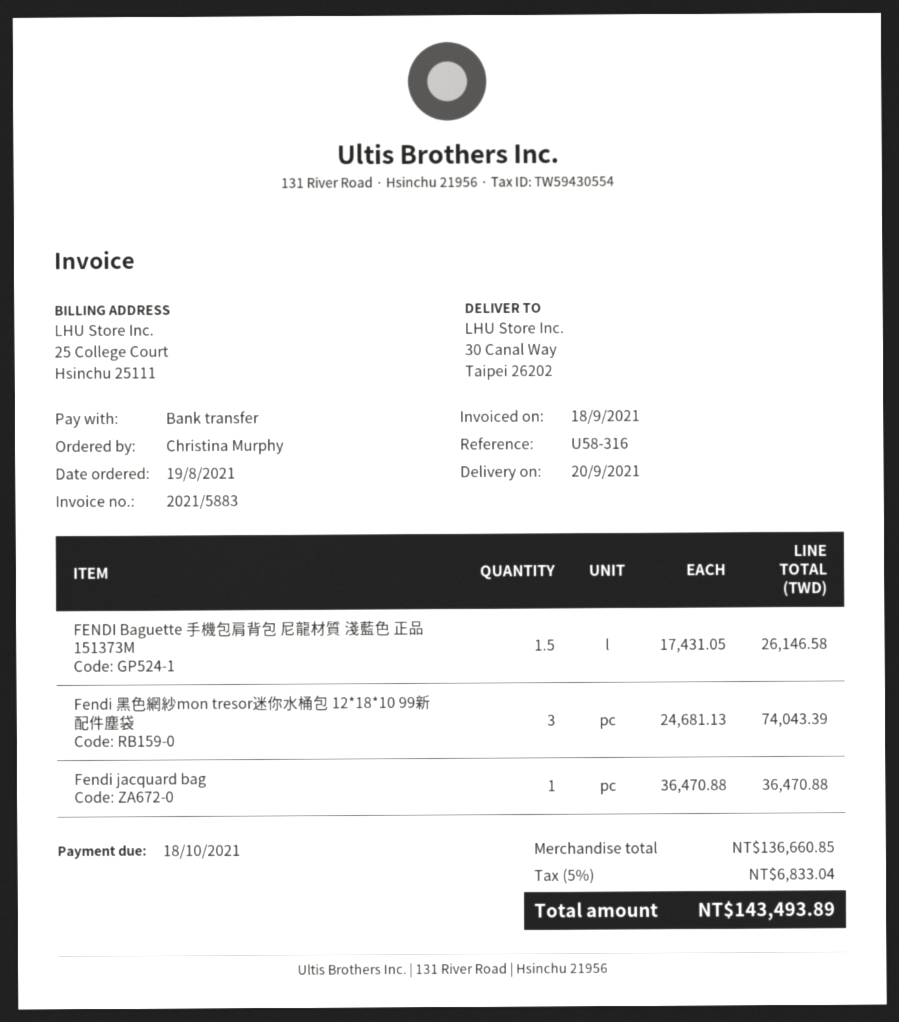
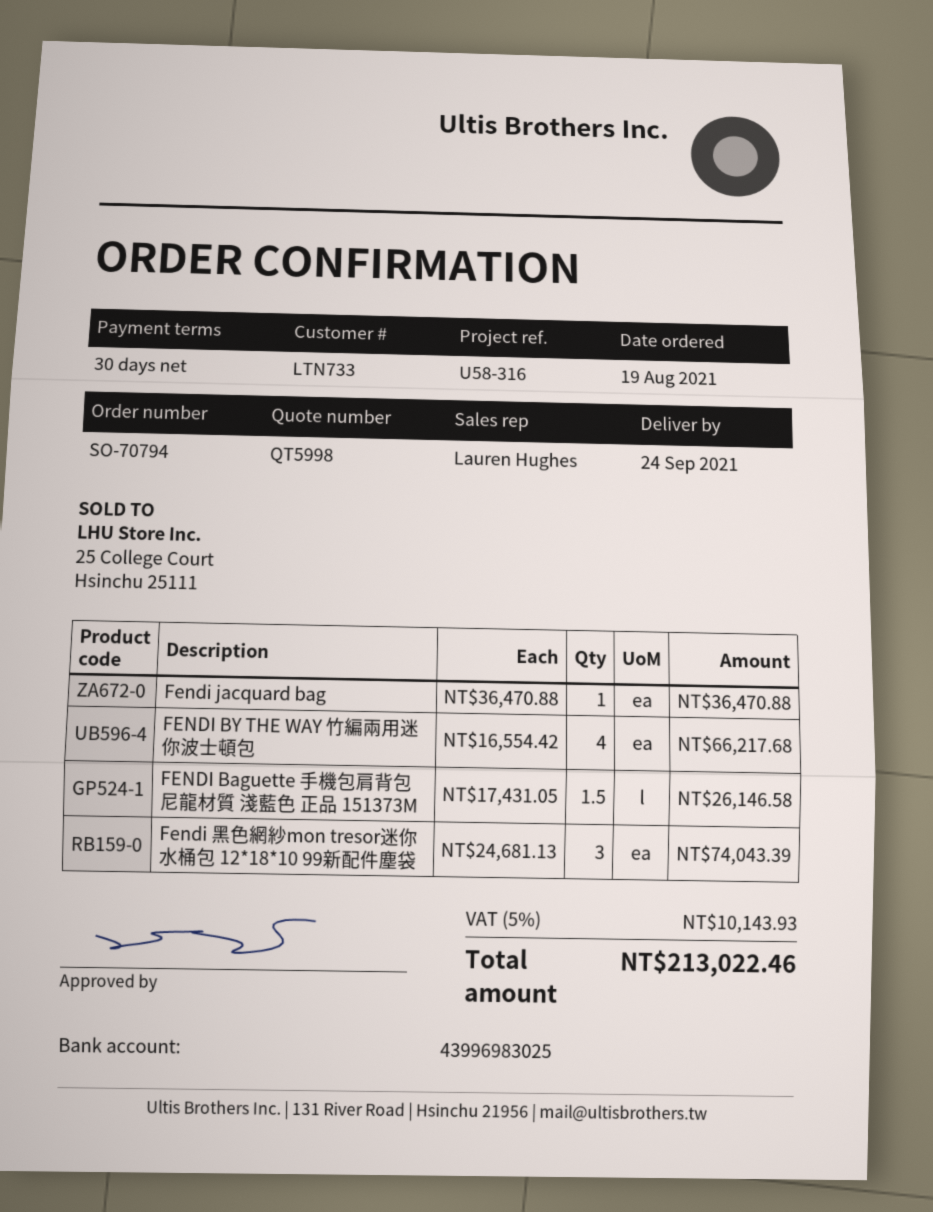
delivery date: 2021-09-20 -> 2021-09-24
FENDI BY THE WAY 竹編兩用迷你波士頓包: none -> 4 x 16554.42 = 66217.68
tax: 5% = 6833.04 -> 5% = 10143.93
total: 143493.89 -> 213022.46

